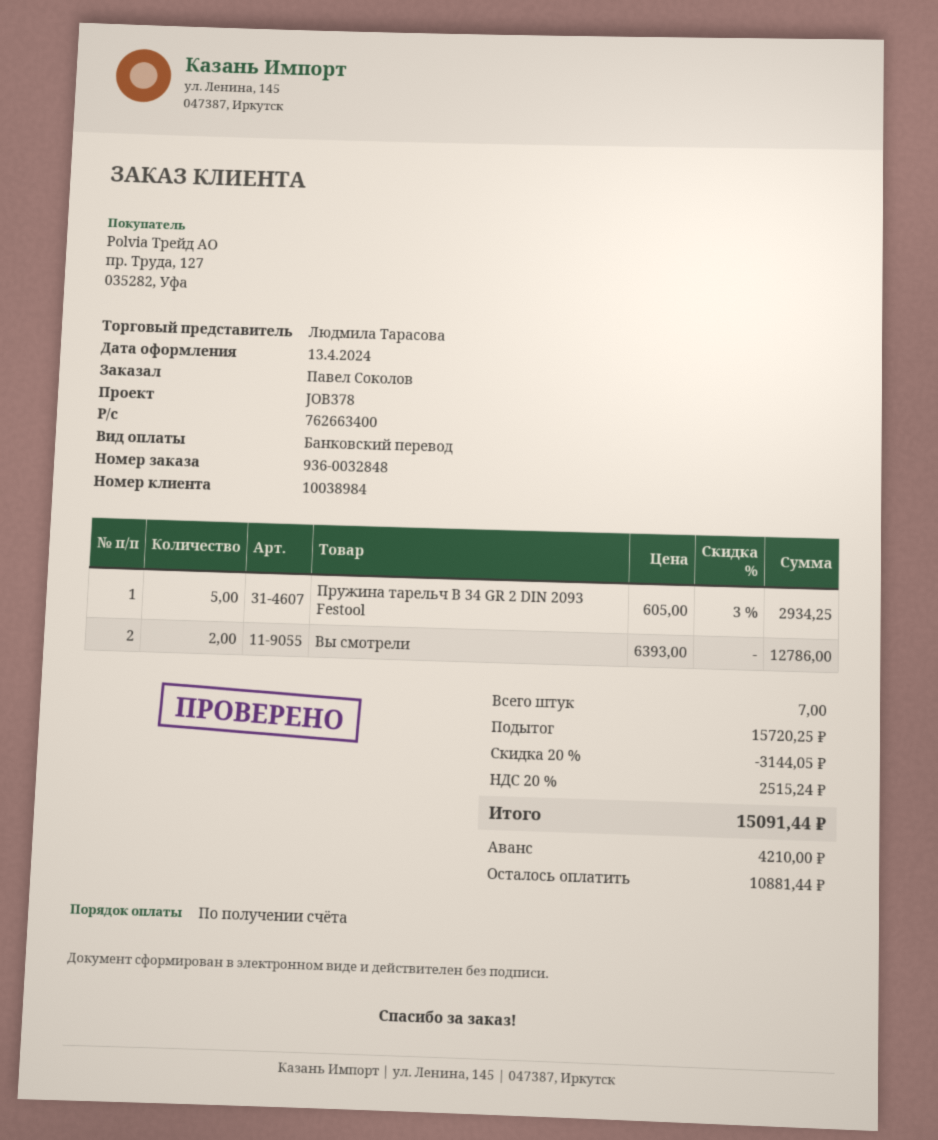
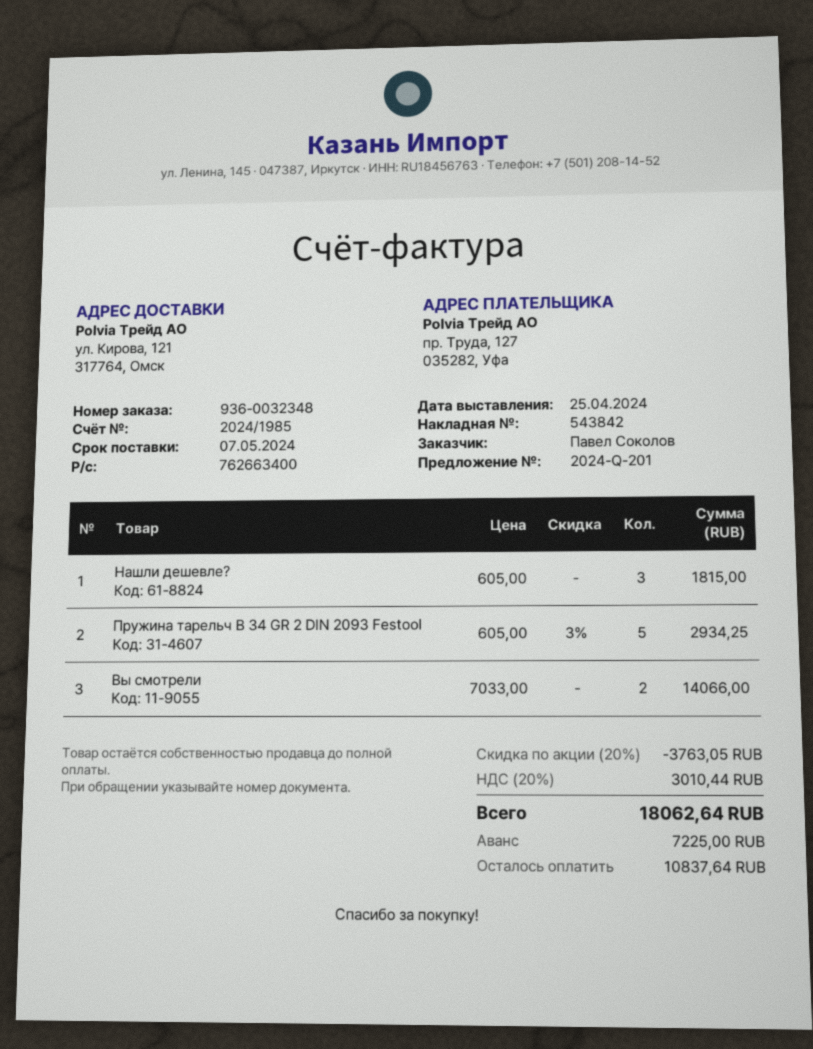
order number: 936-0032848 -> 936-0032348
Вы смотрели: 2 x 6393.00 = 12786.00 -> 2 x 7033.00 = 14066.00
Нашли дешевле?: none -> 3 x 605.00 = 1815.00
discount: 20% = 3144.05 -> 20% = 3763.05
tax: 20% = 2515.24 -> 20% = 3010.44
total: 15091.44 -> 18062.64
deposit: 4210.00 -> 7225.00
balance: 10881.44 -> 10837.64

